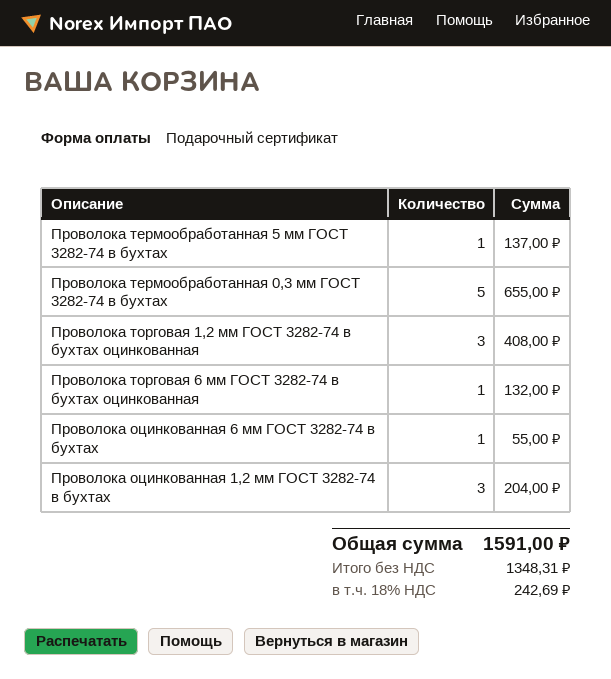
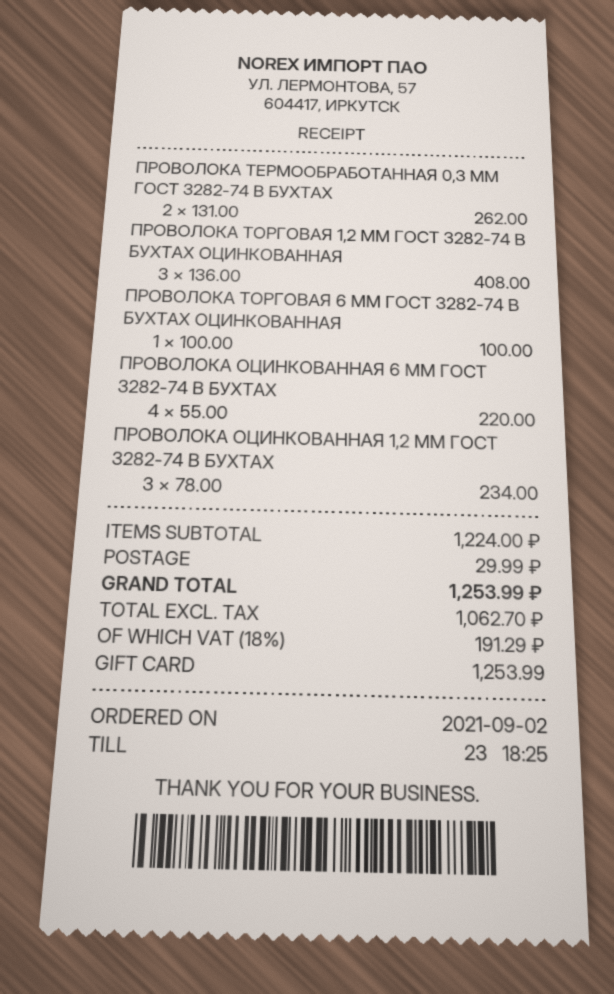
Проволока термообработанная 5 мм ГОСТ 3282-74 в бухтах: 1 for 137.00 -> none
Проволока термообработанная 0,3 мм ГОСТ 3282-74 в бухтах: 5 for 655.00 -> 2 for 262.00
Проволока торговая 6 мм ГОСТ 3282-74 в бухтах оцинкованная: 1 for 132.00 -> 1 for 100.00
Проволока оцинкованная 6 мм ГОСТ 3282-74 в бухтах: 1 for 55.00 -> 4 for 220.00
Проволока оцинкованная 1,2 мм ГОСТ 3282-74 в бухтах: 3 for 204.00 -> 3 for 234.00
shipping: none -> 29.99
net: 1348.31 -> 1062.70
tax: 18% = 242.69 -> 18% = 191.29
total: 1591.00 -> 1253.99

